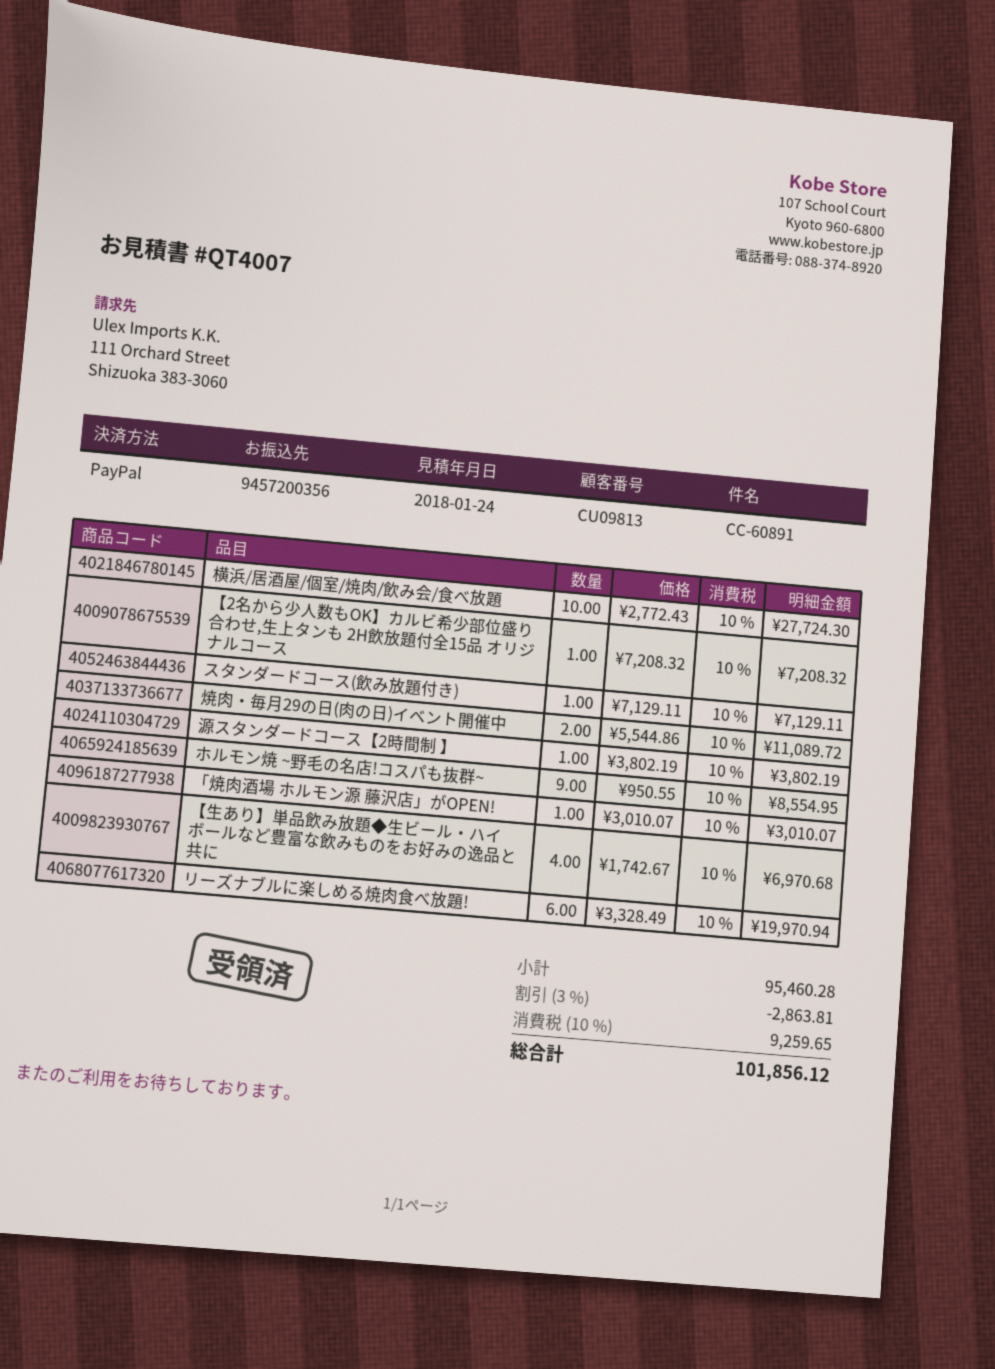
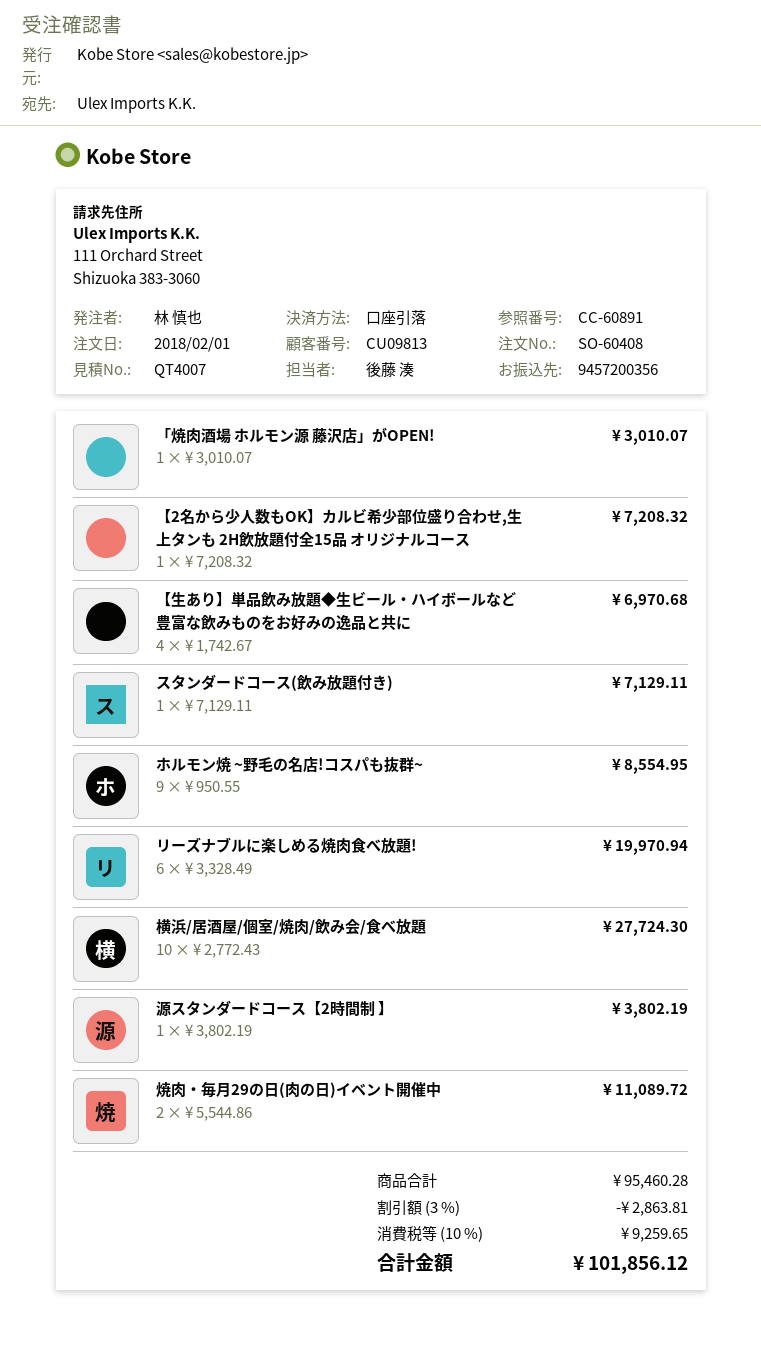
payment method: PayPal -> direct debit

